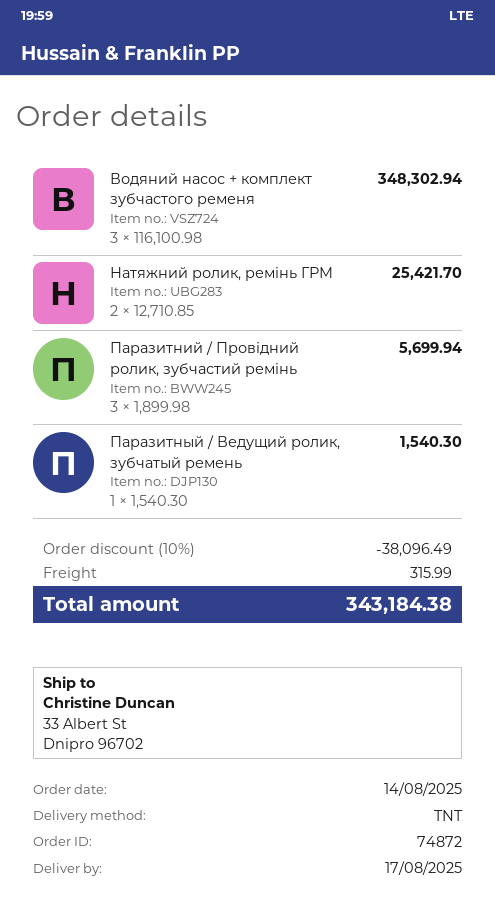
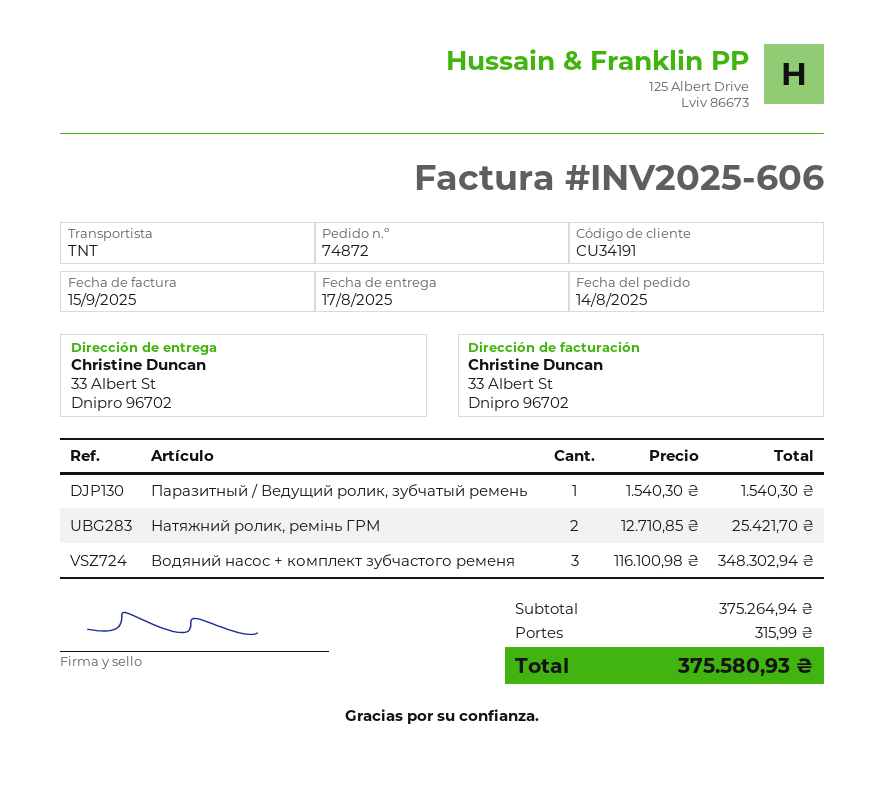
Паразитний / Провідний ролик, зубчастий ремінь: 3 x 1899.98 = 5699.94 -> none
discount: 10% = 38096.49 -> none
total: 343184.38 -> 375580.93

